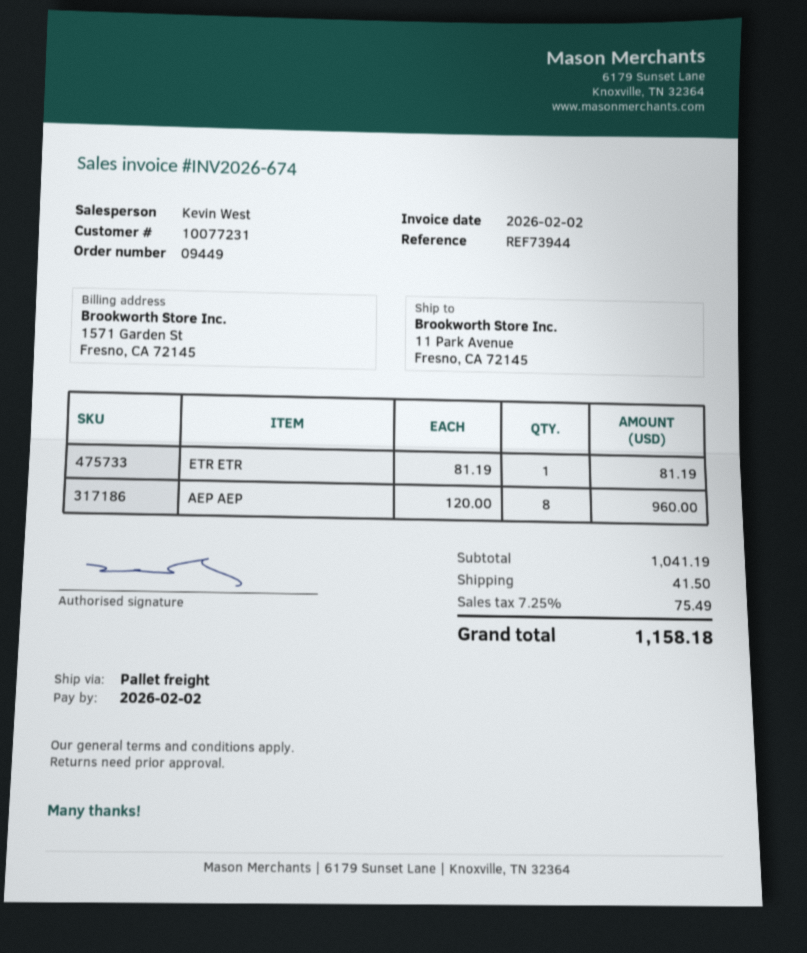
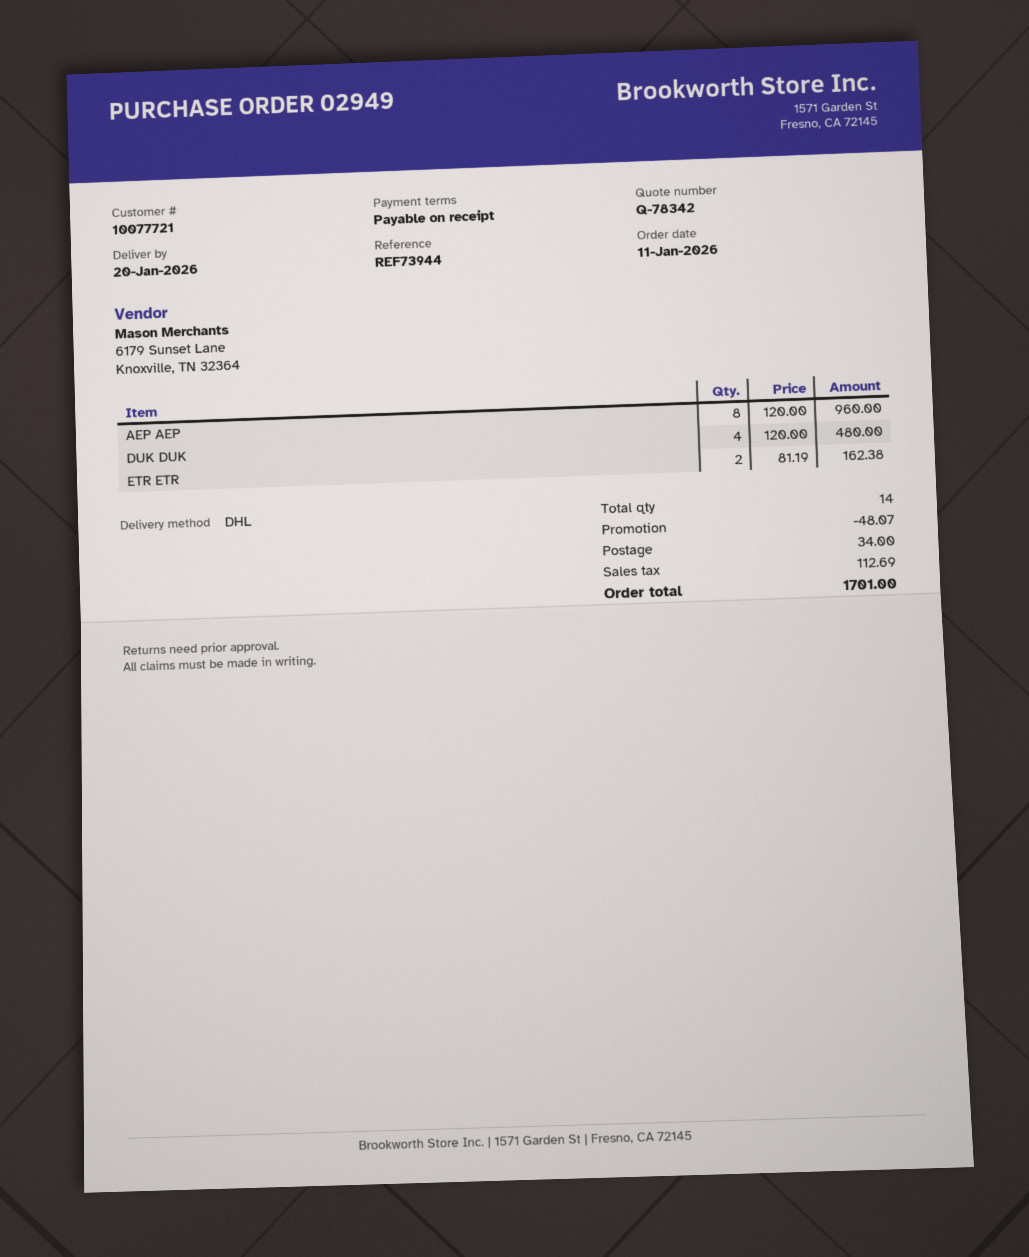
order number: 09449 -> 02949
customer number: 10077231 -> 10077721
shipping method: pallet freight -> DHL
ETR ETR: 1 x 81.19 = 81.19 -> 2 x 81.19 = 162.38
DUK DUK: none -> 4 x 120.00 = 480.00
discount: none -> 48.07
shipping: 41.50 -> 34.00
tax: 75.49 -> 112.69
total: 1158.18 -> 1701.00

